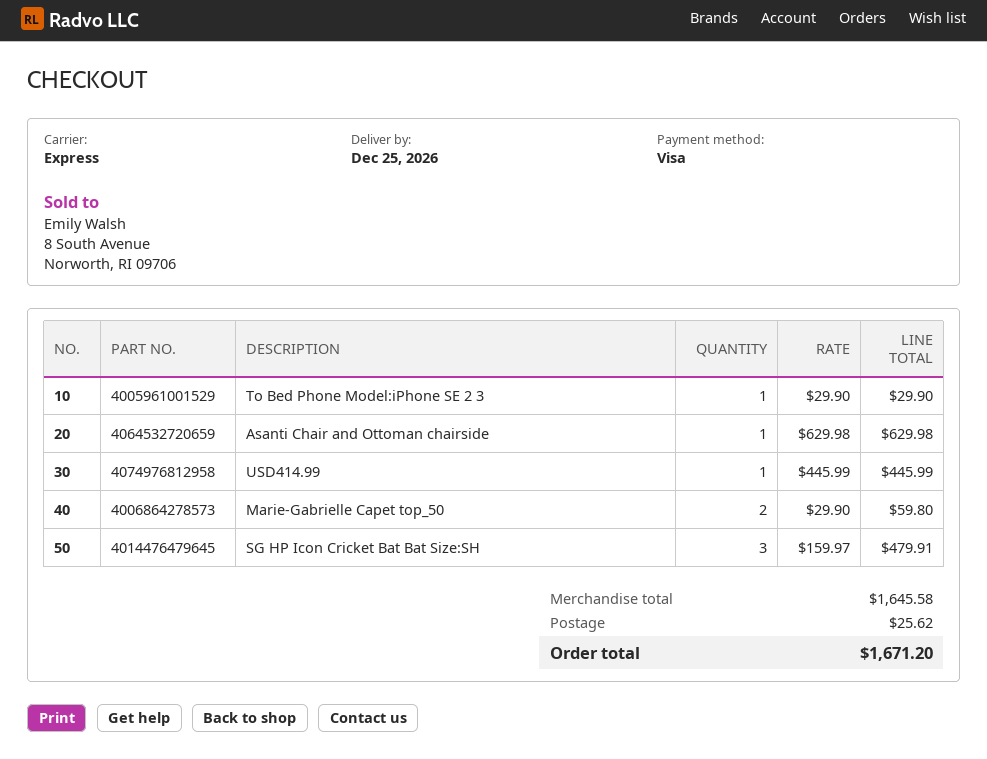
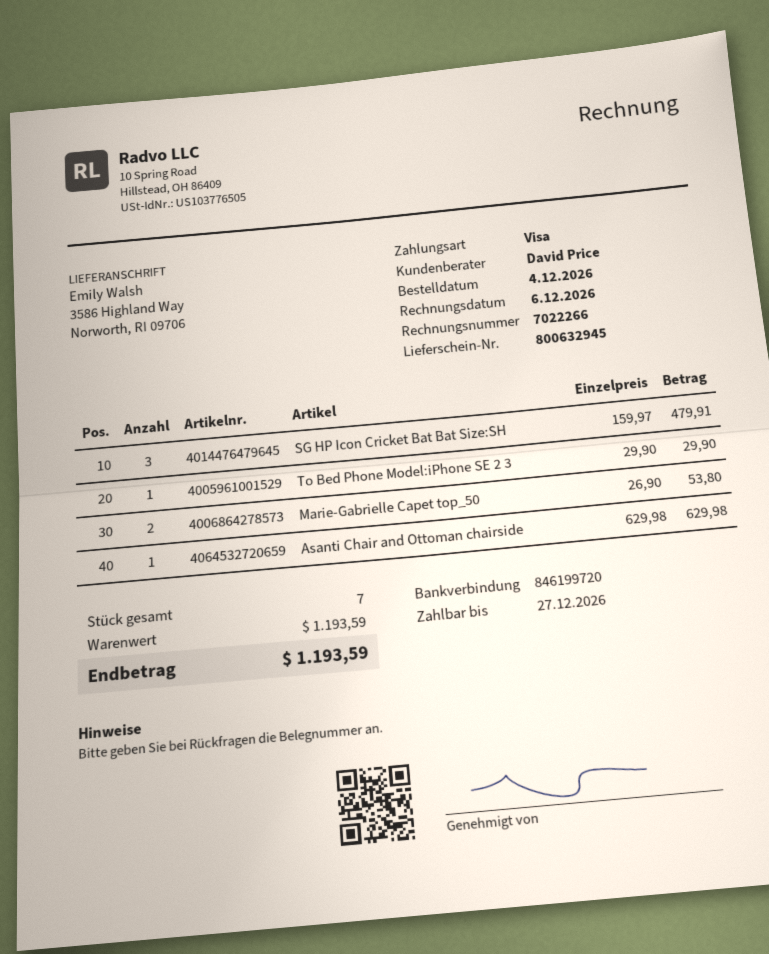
USD414.99: 1 x 445.99 = 445.99 -> none
Marie-Gabrielle Capet top_50: 2 x 29.90 = 59.80 -> 2 x 26.90 = 53.80
subtotal: 1645.58 -> 1193.59
shipping: 25.62 -> none
total: 1671.20 -> 1193.59

